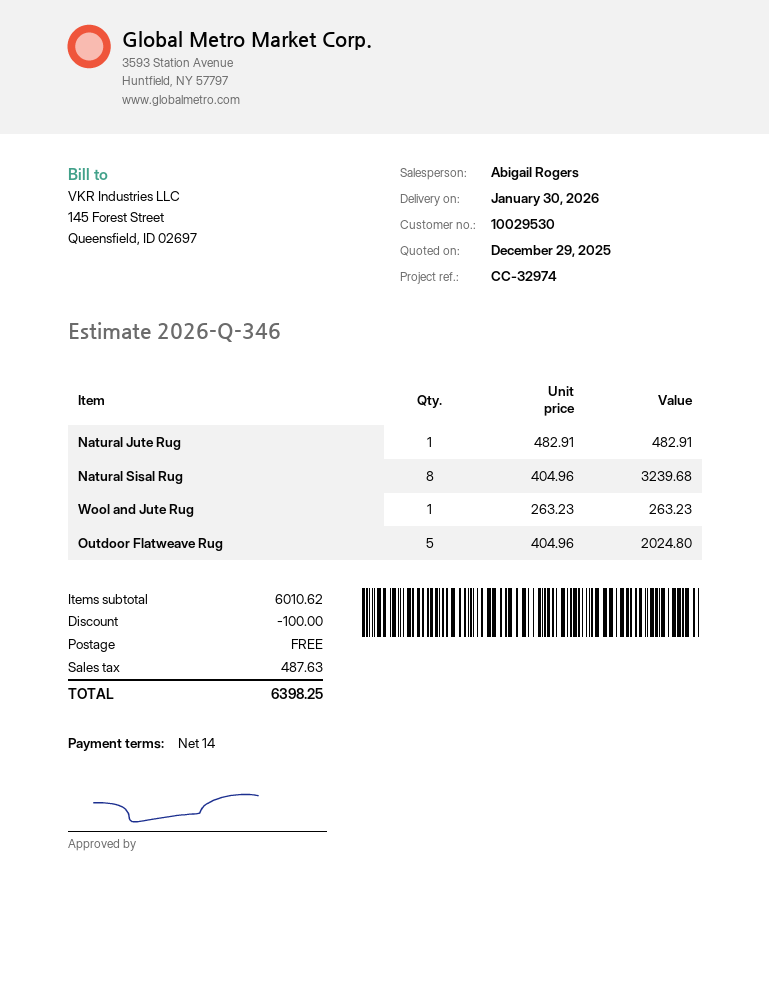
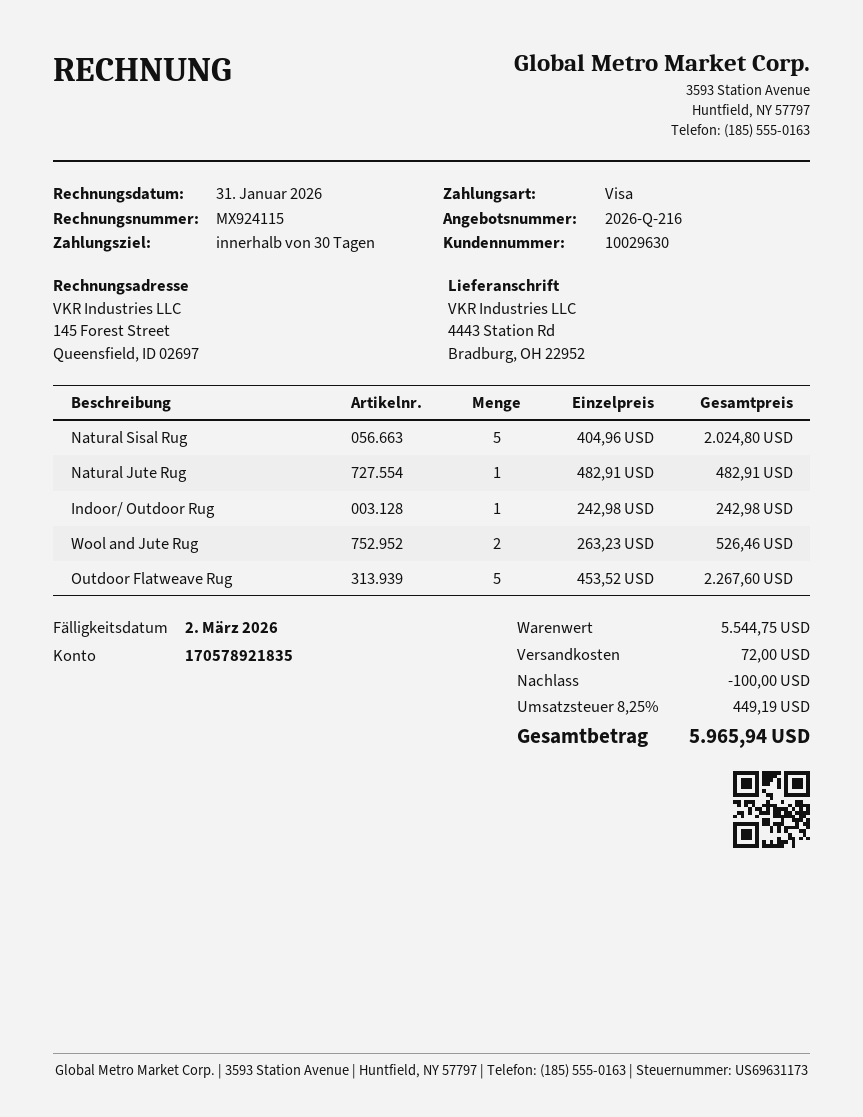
quote number: 2026-Q-346 -> 2026-Q-216
payment terms: 14 days -> 30 days
customer number: 10029530 -> 10029630
Natural Sisal Rug: 8 x 404.96 = 3239.68 -> 5 x 404.96 = 2024.80
Wool and Jute Rug: 1 x 263.23 = 263.23 -> 2 x 263.23 = 526.46
Outdoor Flatweave Rug: 5 x 404.96 = 2024.80 -> 5 x 453.52 = 2267.60
Indoor/ Outdoor Rug: none -> 1 x 242.98 = 242.98
subtotal: 6010.62 -> 5544.75
shipping: 0.00 -> 72.00
tax: 487.63 -> 449.19
total: 6398.25 -> 5965.94

